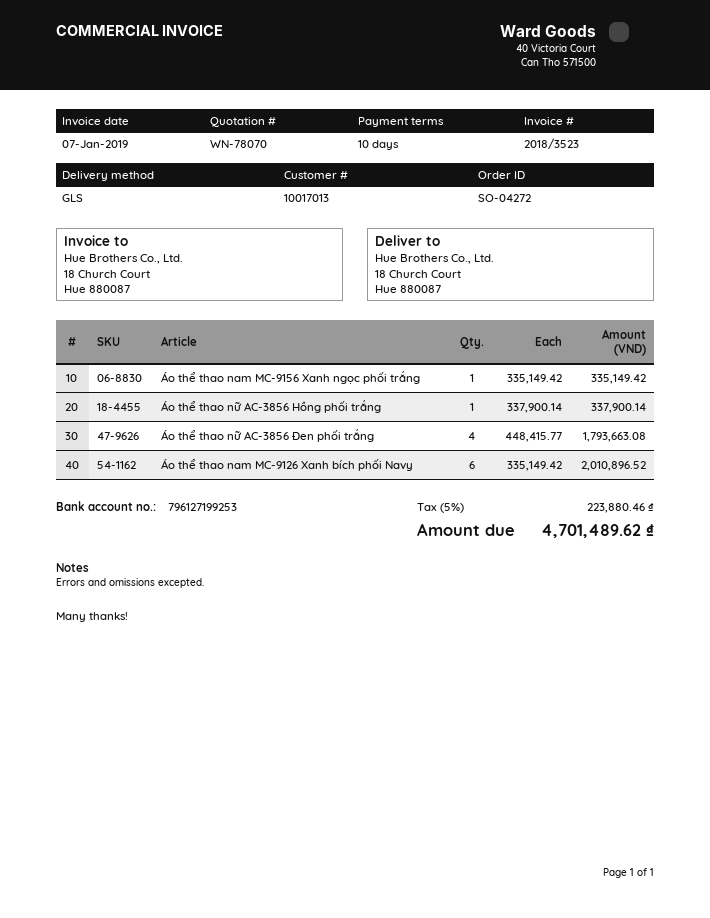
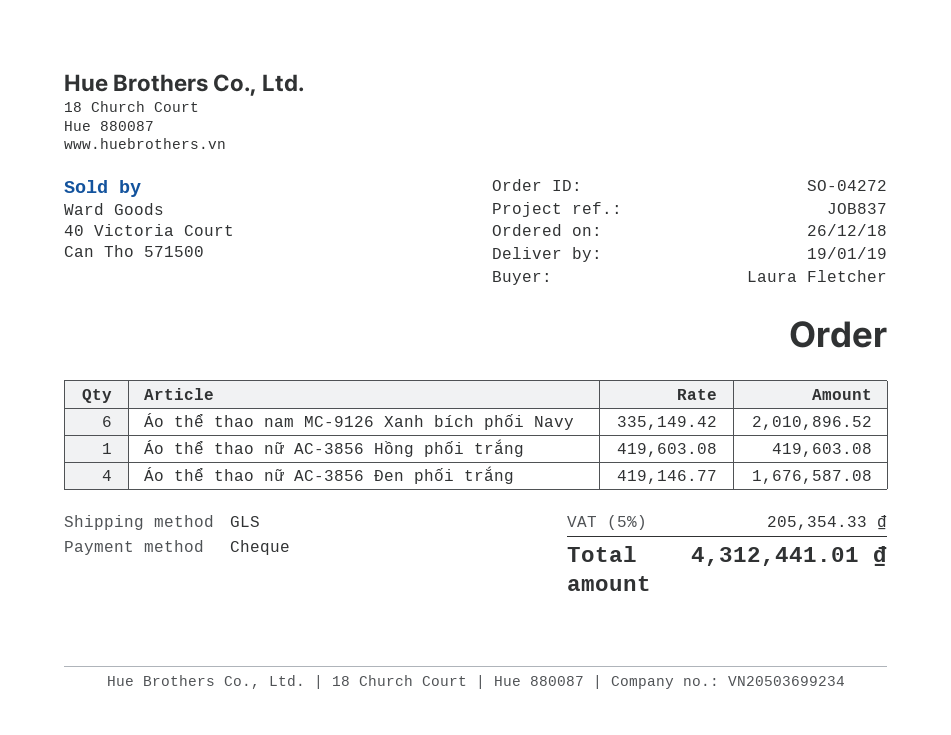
Áo thể thao nam MC-9156 Xanh ngọc phối trắng: 1 x 335149.42 = 335149.42 -> none
Áo thể thao nữ AC-3856 Hồng phối trắng: 1 x 337900.14 = 337900.14 -> 1 x 419603.08 = 419603.08
Áo thể thao nữ AC-3856 Đen phối trắng: 4 x 448415.77 = 1793663.08 -> 4 x 419146.77 = 1676587.08
tax: 5% = 223880.46 -> 5% = 205354.33
total: 4701489.62 -> 4312441.01

